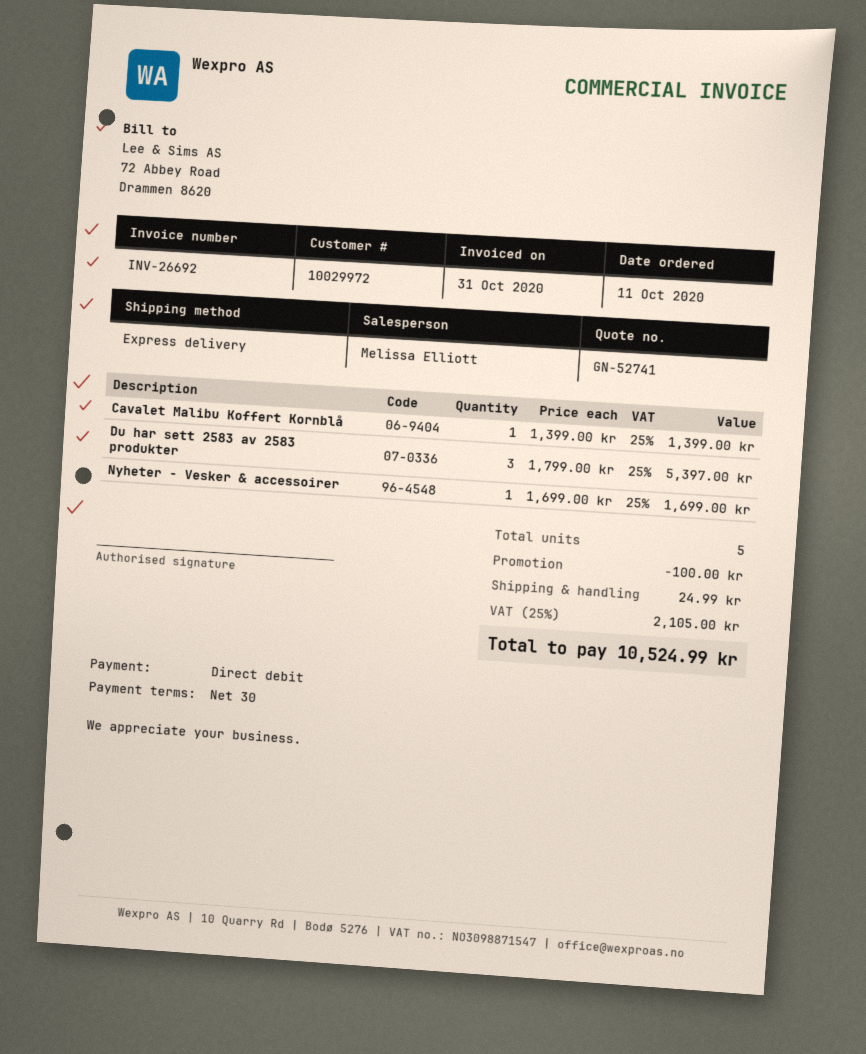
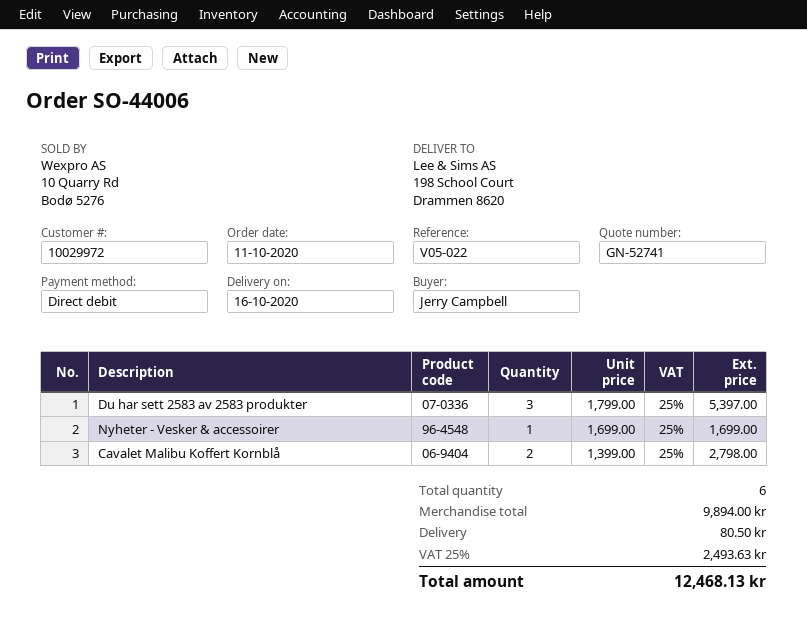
Cavalet Malibu Koffert Kornblå: 1 x 1399.00 = 1399.00 -> 2 x 1399.00 = 2798.00
total quantity: 5 -> 6
discount: 100.00 -> none
shipping: 24.99 -> 80.50
tax: 25% = 2105.00 -> 25% = 2493.63
total: 10524.99 -> 12468.13

